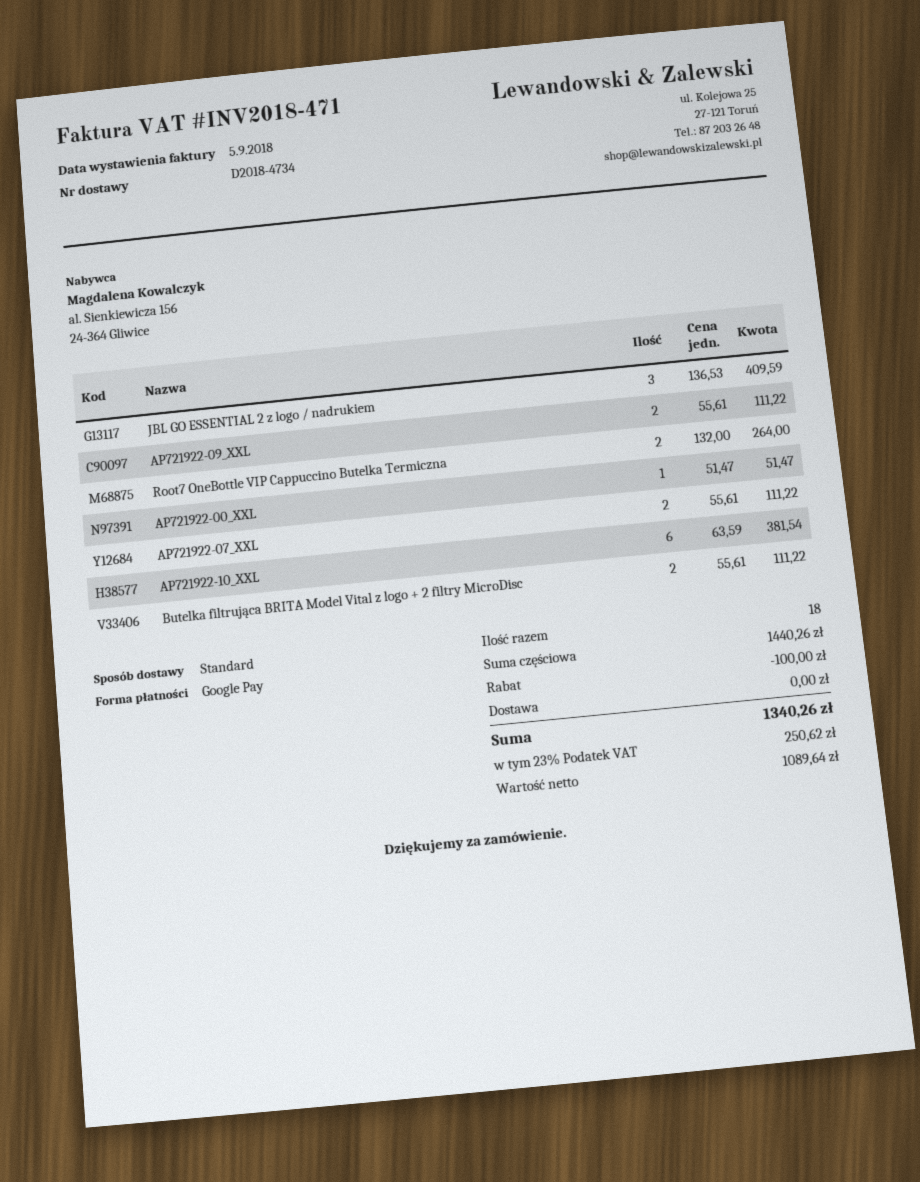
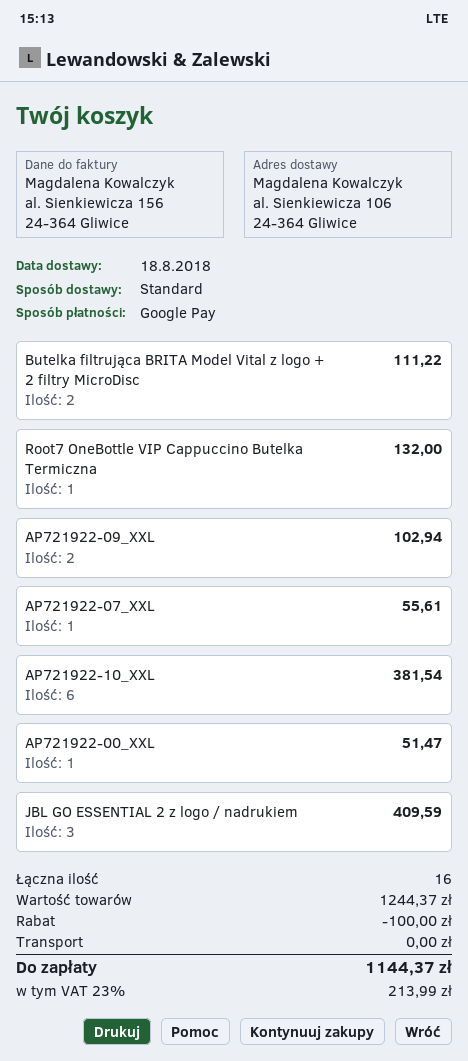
AP721922-09_XXL: 2 for 111.22 -> 2 for 102.94
Root7 OneBottle VIP Cappuccino Butelka Termiczna: 2 for 264.00 -> 1 for 132.00
AP721922-07_XXL: 2 for 111.22 -> 1 for 55.61
total quantity: 18 -> 16
subtotal: 1440.26 -> 1244.37
tax: 23% = 250.62 -> 23% = 213.99
total: 1340.26 -> 1144.37

